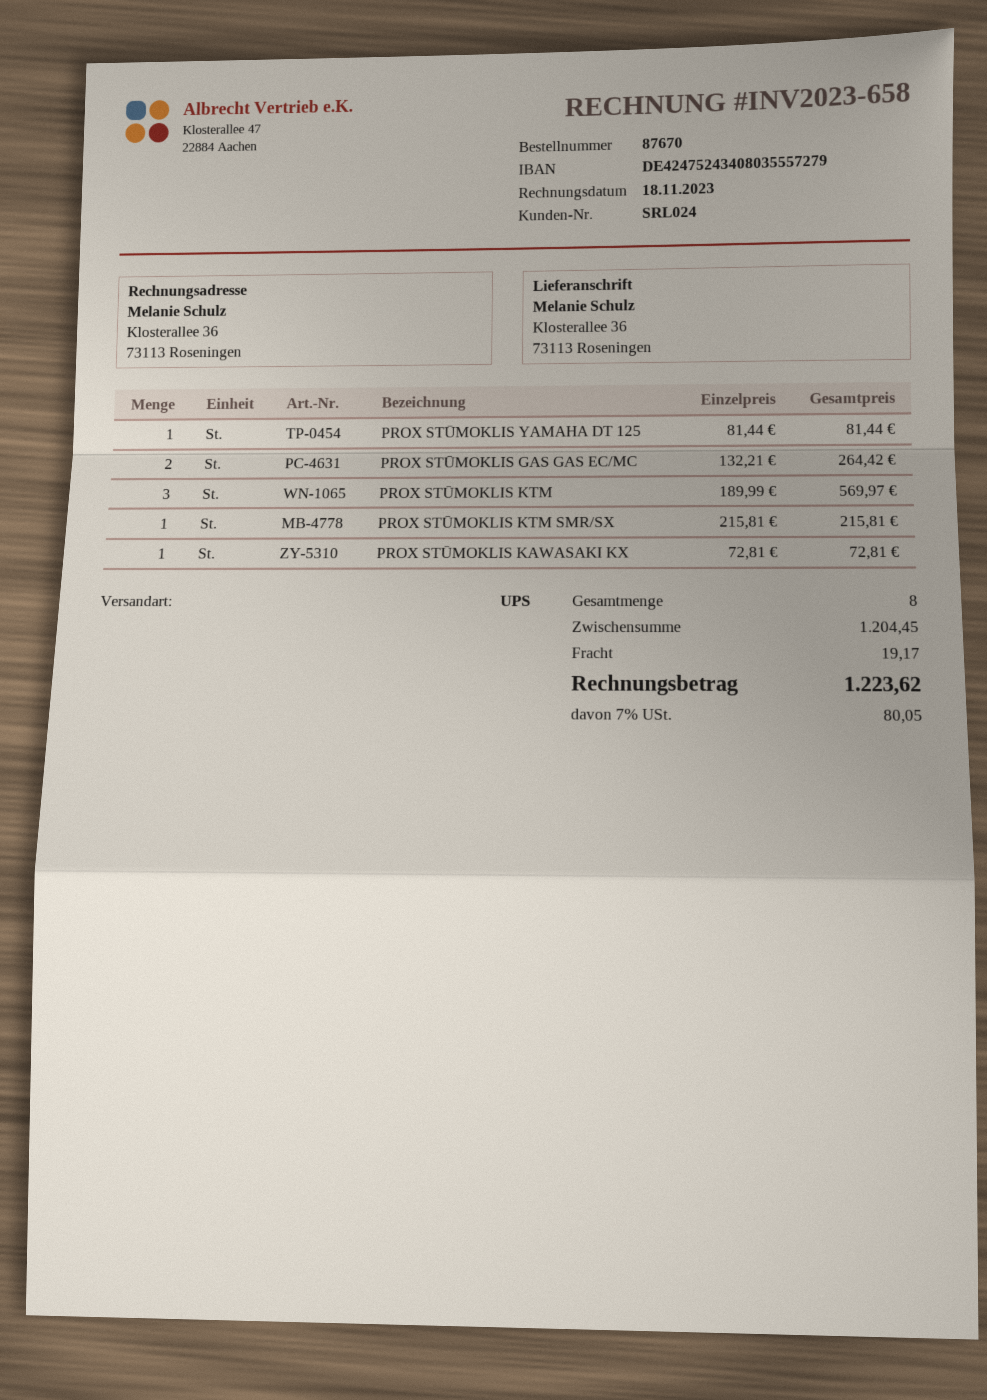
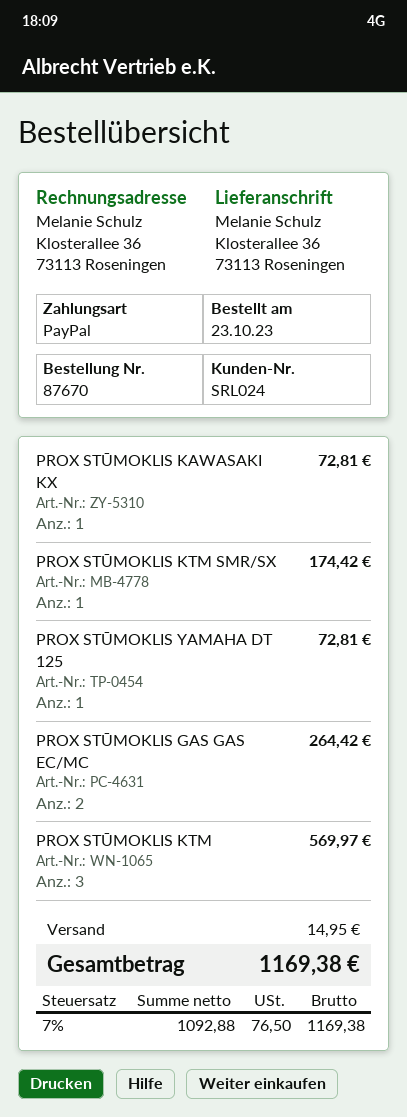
PROX STŪMOKLIS YAMAHA DT 125: 1 for 81.44 -> 1 for 72.81
PROX STŪMOKLIS KTM SMR/SX: 1 for 215.81 -> 1 for 174.42
shipping: 19.17 -> 14.95
tax: 7% = 80.05 -> 7% = 76.50
total: 1223.62 -> 1169.38

